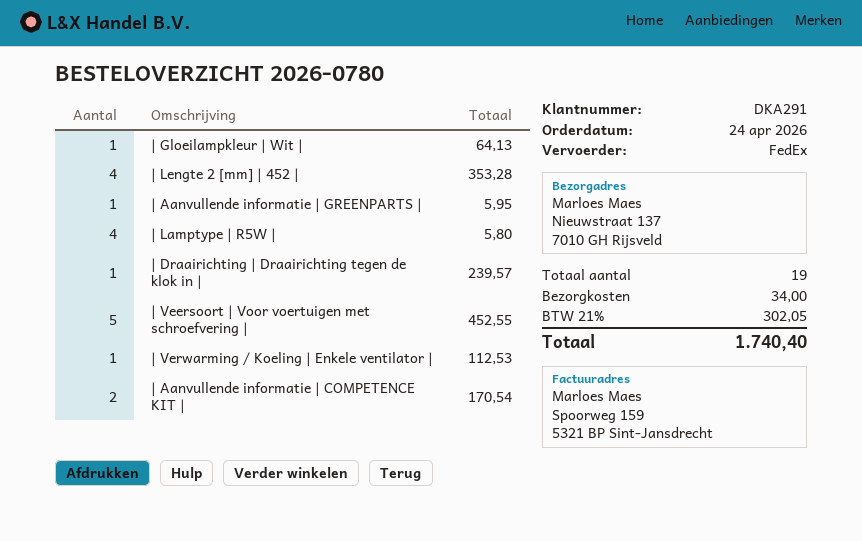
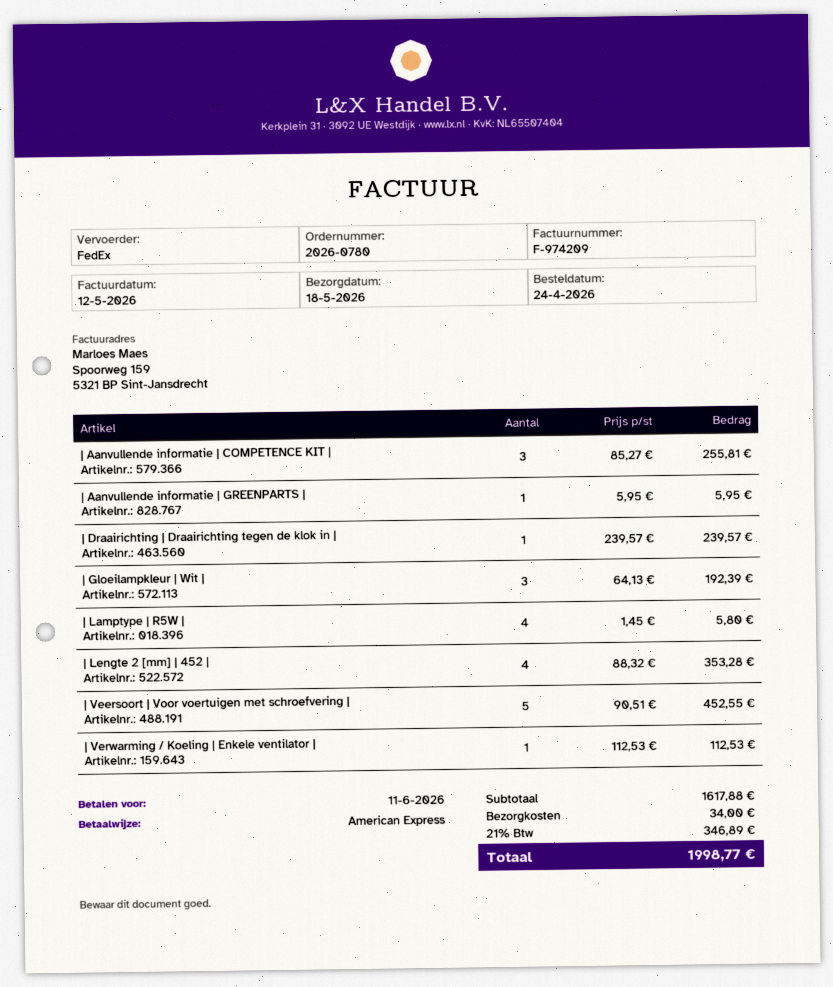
| Gloeilampkleur | Wit |: 1 for 64.13 -> 3 for 192.39
| Aanvullende informatie | COMPETENCE KIT |: 2 for 170.54 -> 3 for 255.81
tax: 21% = 302.05 -> 21% = 346.89
total: 1740.40 -> 1998.77

